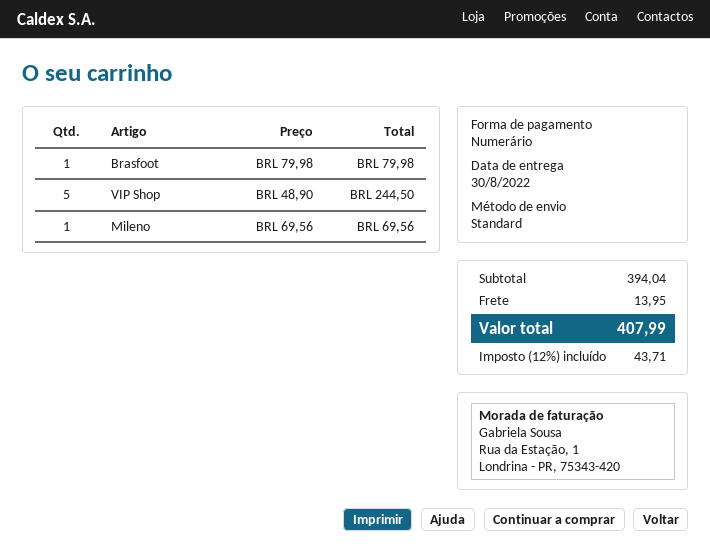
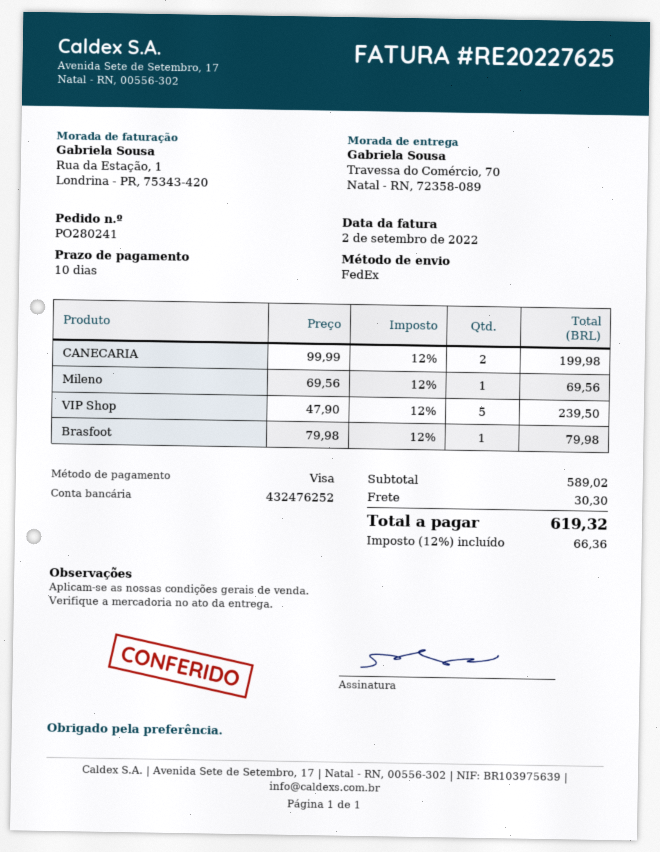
payment method: cash -> Visa
shipping method: standard -> FedEx
VIP Shop: 5 x 48.90 = 244.50 -> 5 x 47.90 = 239.50
CANECARIA: none -> 2 x 99.99 = 199.98
subtotal: 394.04 -> 589.02
shipping: 13.95 -> 30.30
tax: 12% = 43.71 -> 12% = 66.36
total: 407.99 -> 619.32

